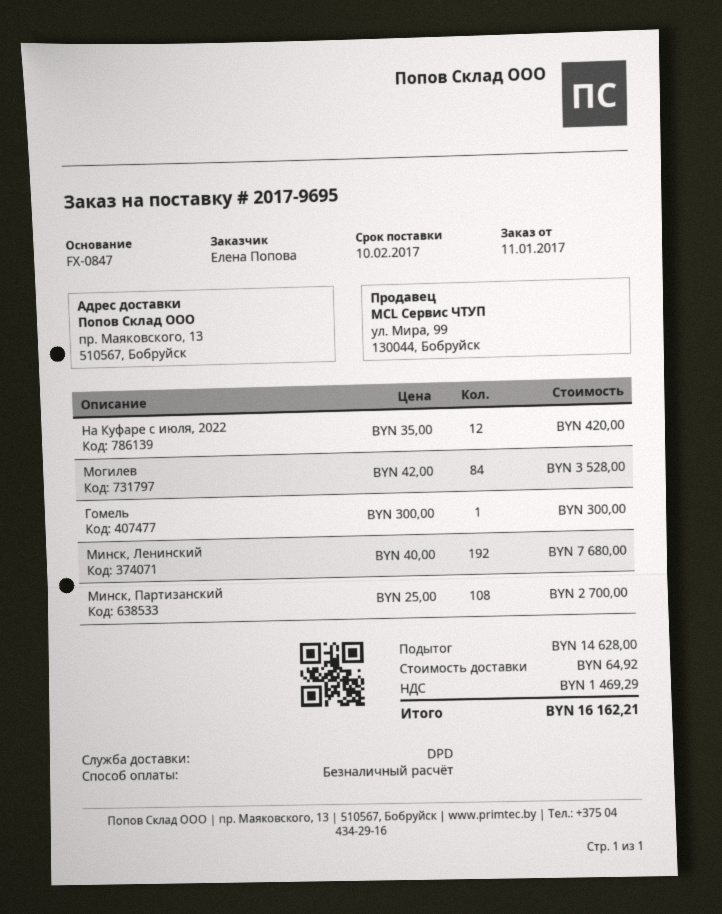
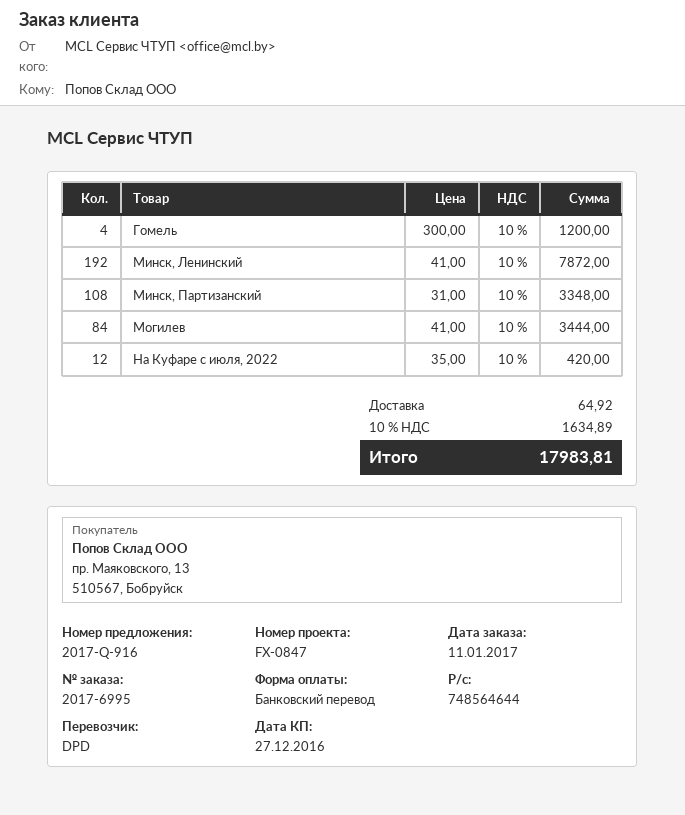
order number: 2017-9695 -> 2017-6995
Могилев: 84 x 42.00 = 3528.00 -> 84 x 41.00 = 3444.00
Гомель: 1 x 300.00 = 300.00 -> 4 x 300.00 = 1200.00
Минск, Ленинский: 192 x 40.00 = 7680.00 -> 192 x 41.00 = 7872.00
Минск, Партизанский: 108 x 25.00 = 2700.00 -> 108 x 31.00 = 3348.00
tax: 1469.29 -> 1634.89
total: 16162.21 -> 17983.81

